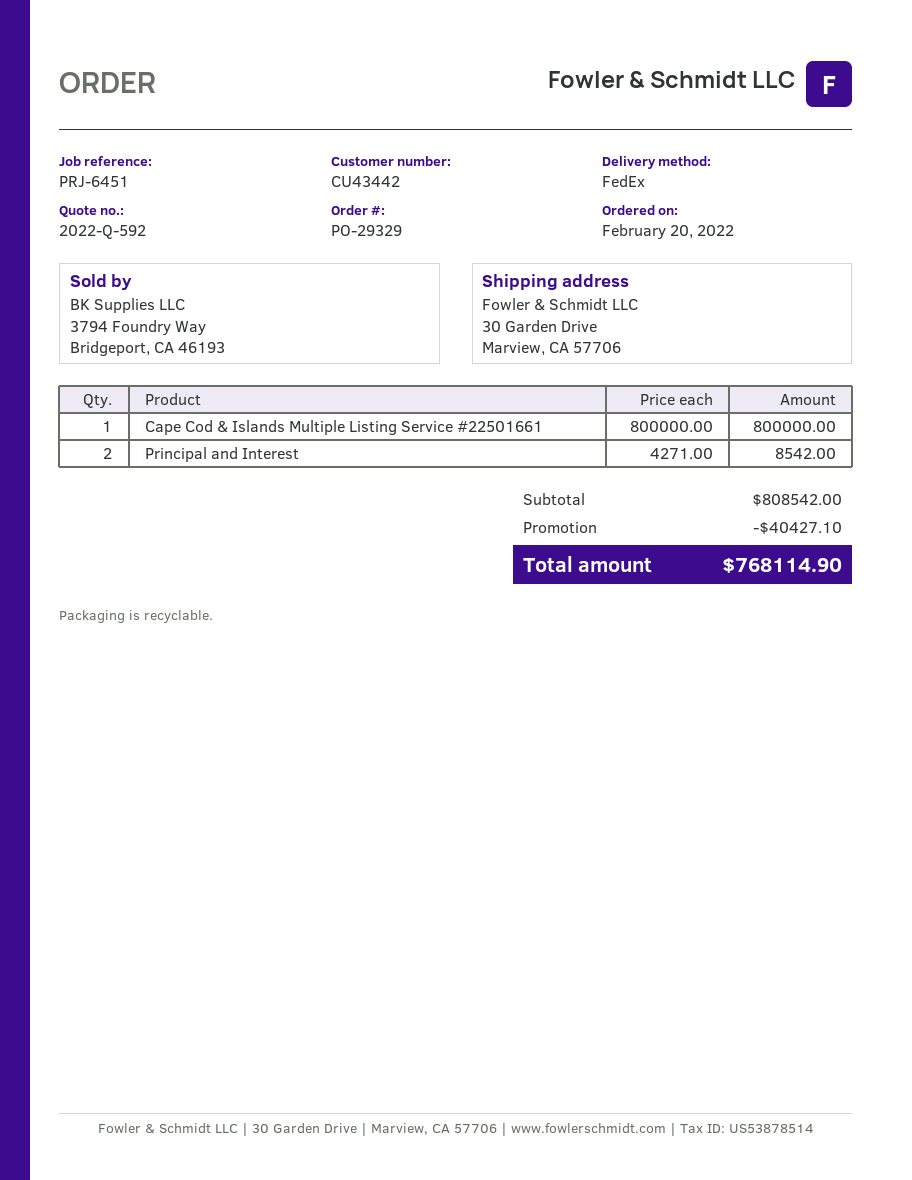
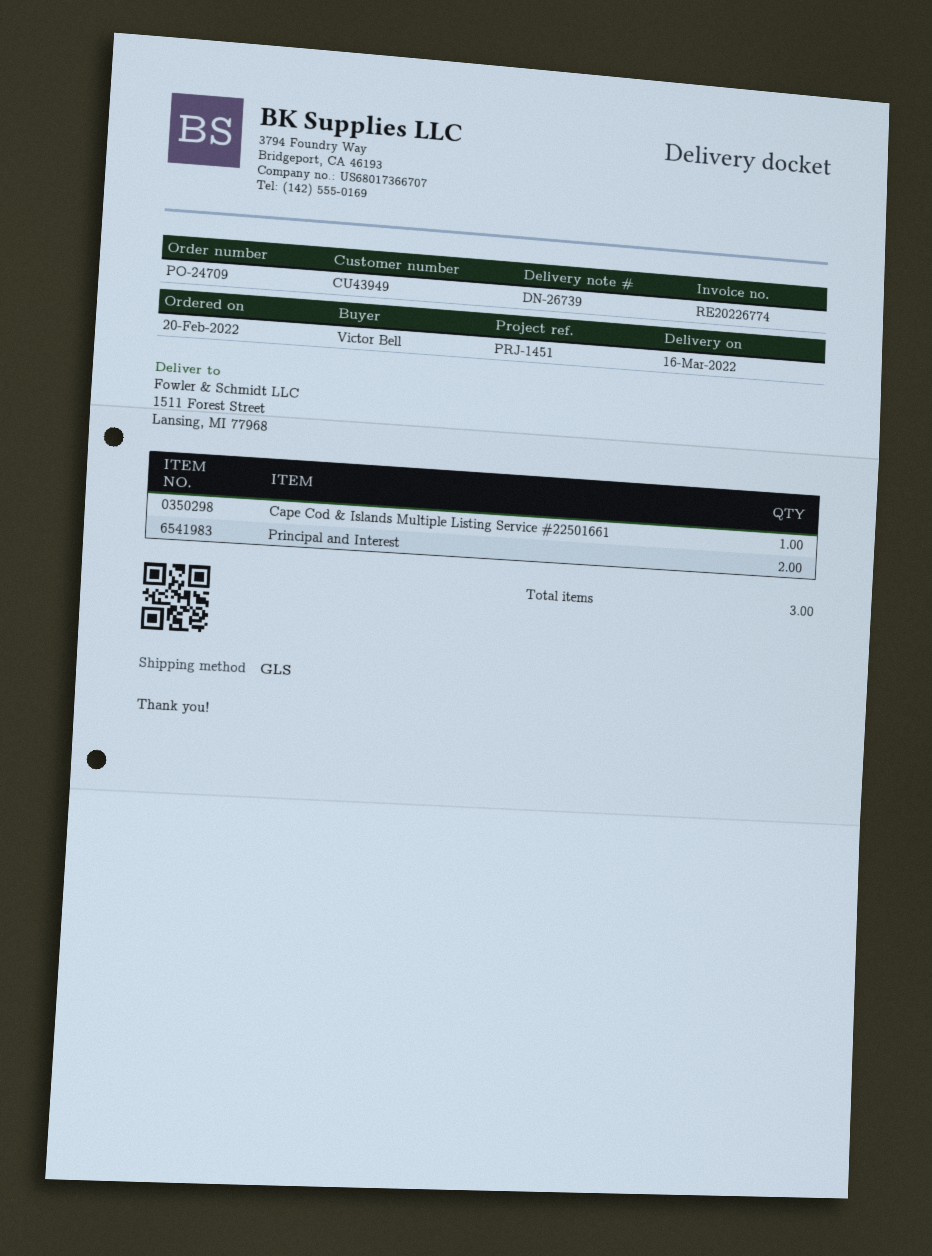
order number: PO-29329 -> PO-24709
customer number: CU43442 -> CU43949
reference: PRJ-6451 -> PRJ-1451
shipping method: FedEx -> GLS
ship to: 30 Garden Drive, Marview, CA 57706 -> 1511 Forest Street, Lansing, MI 77968

